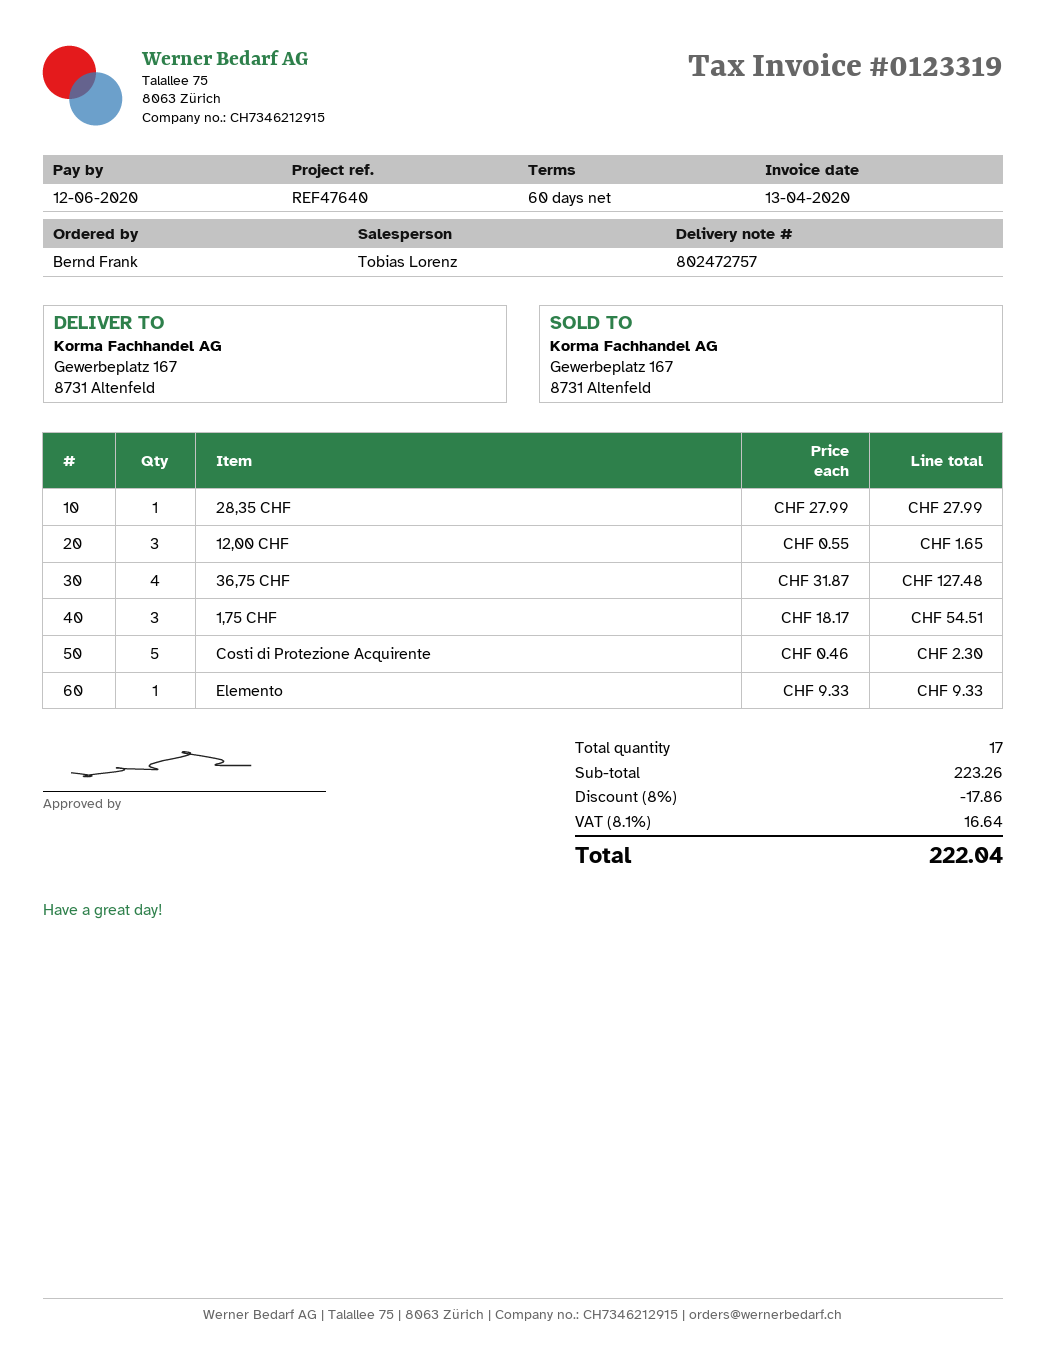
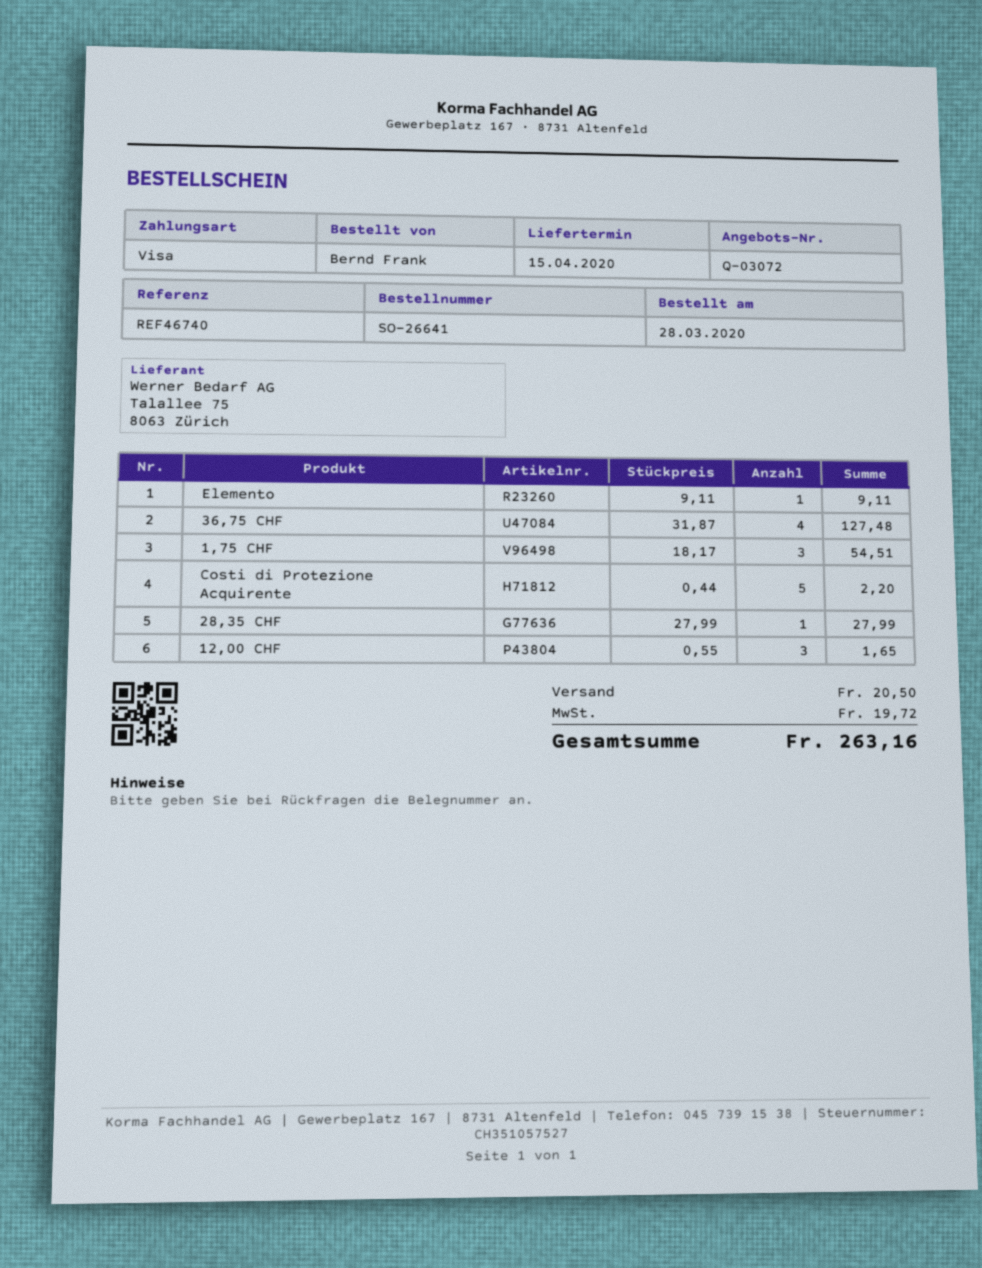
reference: REF47640 -> REF46740
Costi di Protezione Acquirente: 5 x 0.46 = 2.30 -> 5 x 0.44 = 2.20
Elemento: 1 x 9.33 = 9.33 -> 1 x 9.11 = 9.11
discount: 8% = 17.86 -> none
shipping: none -> 20.50
tax: 16.64 -> 19.72
total: 222.04 -> 263.16

